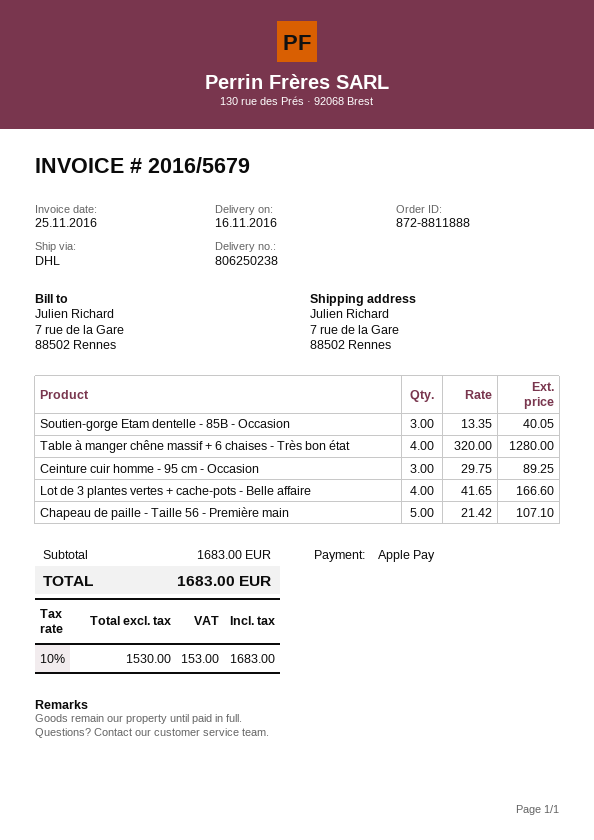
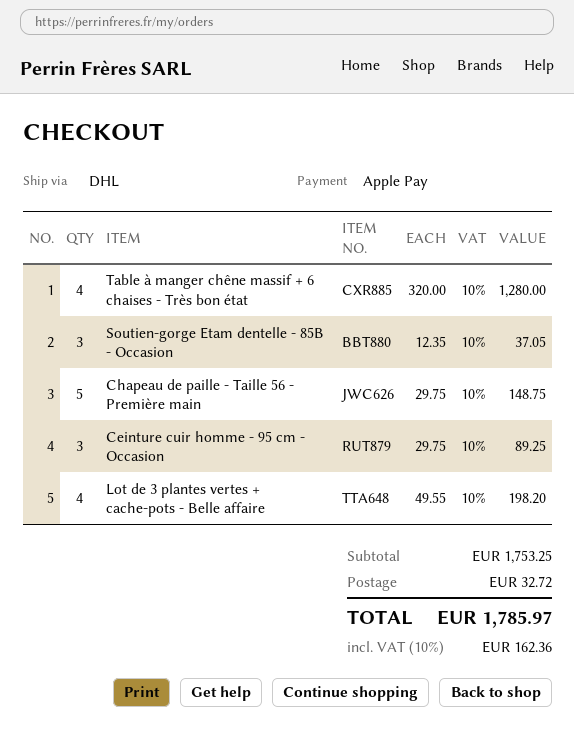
Soutien-gorge Etam dentelle - 85B - Occasion: 3 x 13.35 = 40.05 -> 3 x 12.35 = 37.05
Lot de 3 plantes vertes + cache-pots - Belle affaire: 4 x 41.65 = 166.60 -> 4 x 49.55 = 198.20
Chapeau de paille - Taille 56 - Première main: 5 x 21.42 = 107.10 -> 5 x 29.75 = 148.75
subtotal: 1683.00 -> 1753.25
shipping: none -> 32.72
tax: 10% = 153.00 -> 10% = 162.36
total: 1683.00 -> 1785.97

